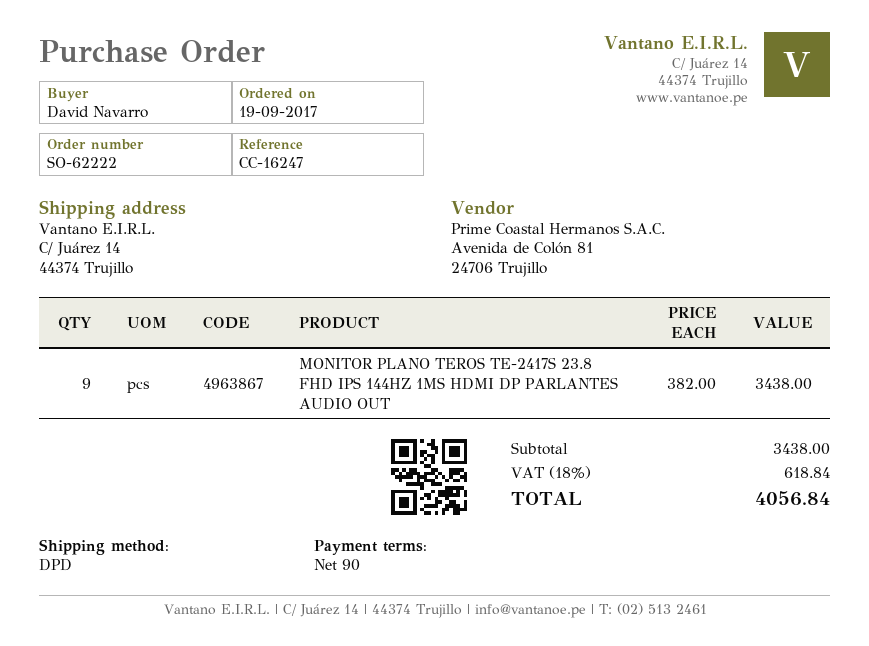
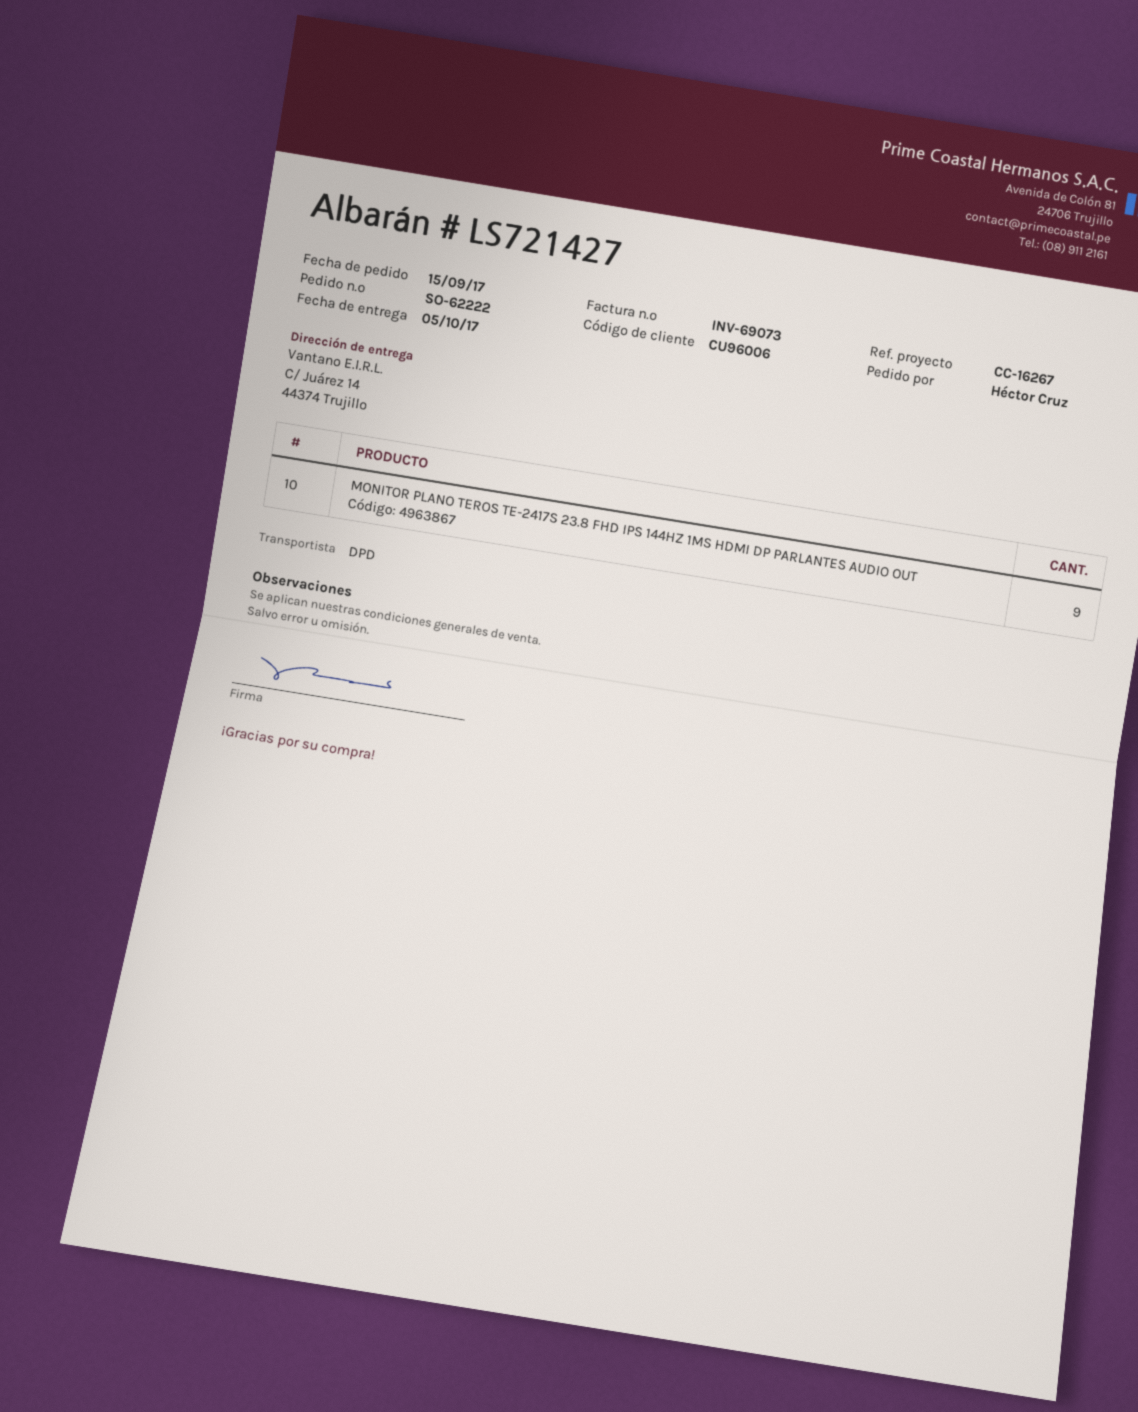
order date: 2017-09-19 -> 2017-09-15
reference: CC-16247 -> CC-16267
ordered by: David Navarro -> Héctor Cruz

